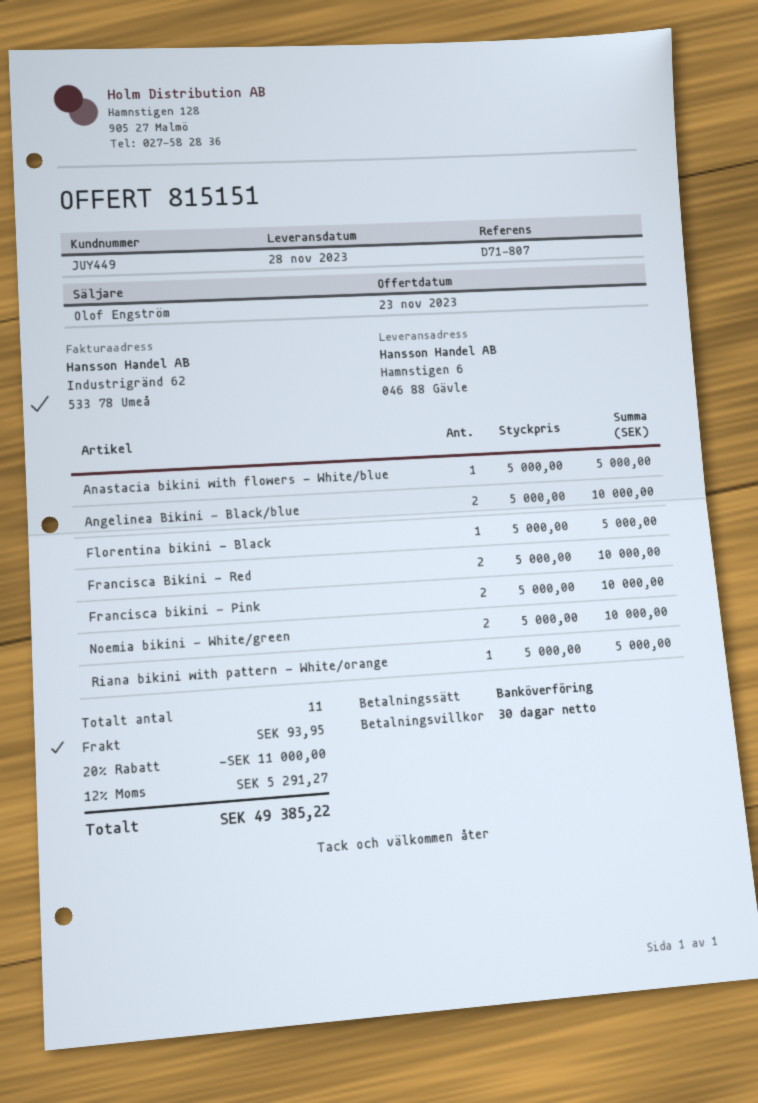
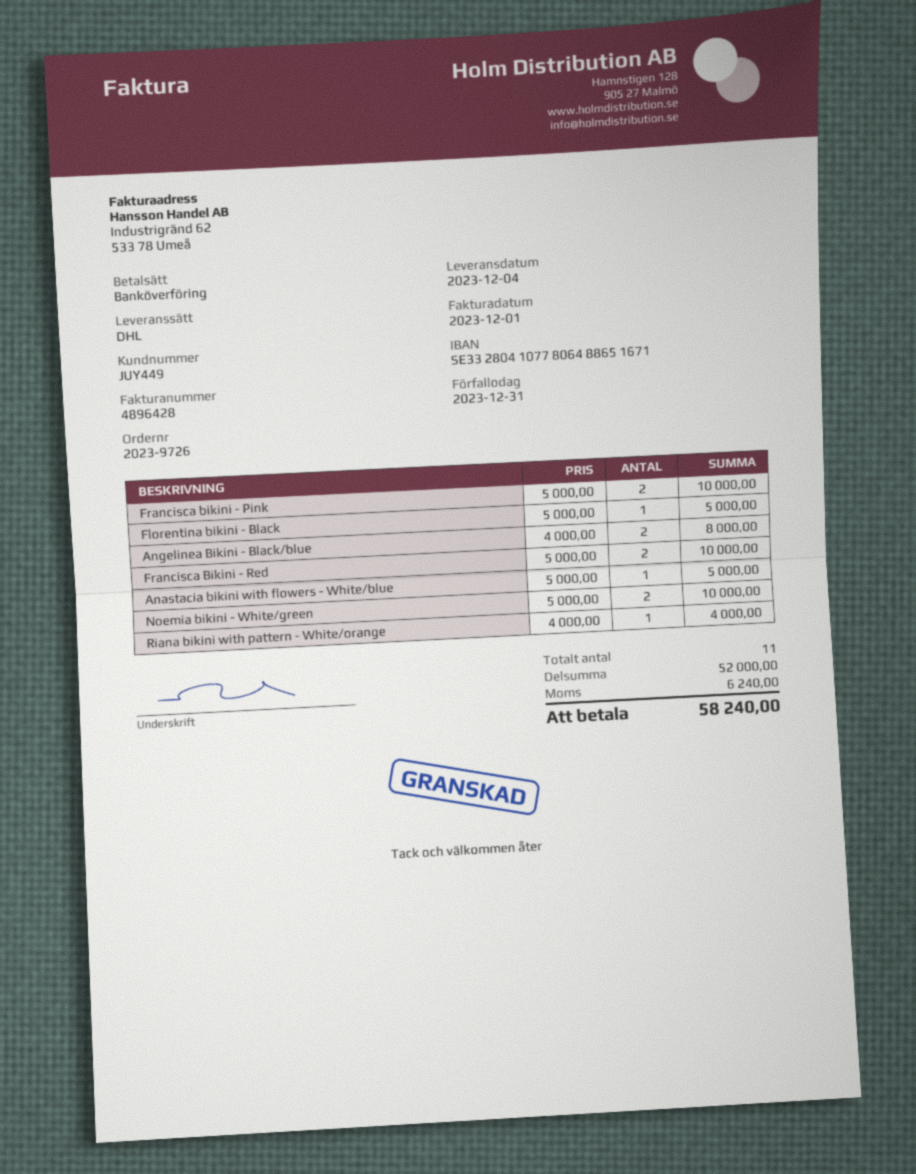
delivery date: 2023-11-28 -> 2023-12-04
Angelinea Bikini - Black/blue: 2 x 5000.00 = 10000.00 -> 2 x 4000.00 = 8000.00
Riana bikini with pattern - White/orange: 1 x 5000.00 = 5000.00 -> 1 x 4000.00 = 4000.00
discount: 20% = 11000.00 -> none
shipping: 93.95 -> none
tax: 5291.27 -> 6240.00
total: 49385.22 -> 58240.00

